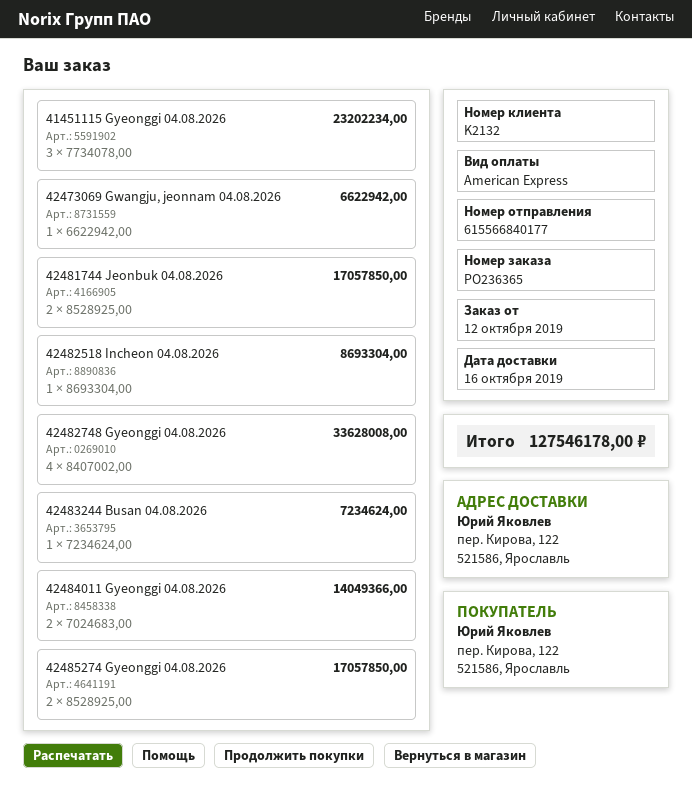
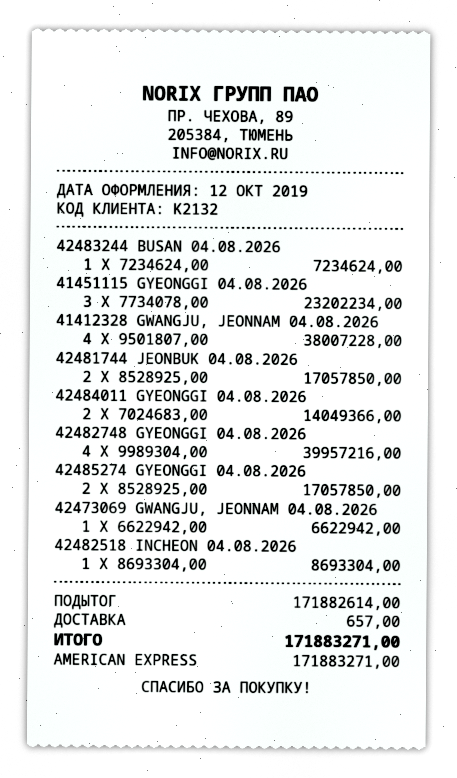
42482748 Gyeonggi 04.08.2026: 4 x 8407002.00 = 33628008.00 -> 4 x 9989304.00 = 39957216.00
41412328 GWANGJU, JEONNAM 04.08.2026: none -> 4 x 9501807.00 = 38007228.00
shipping: none -> 657.00
total: 127546178.00 -> 171883271.00

